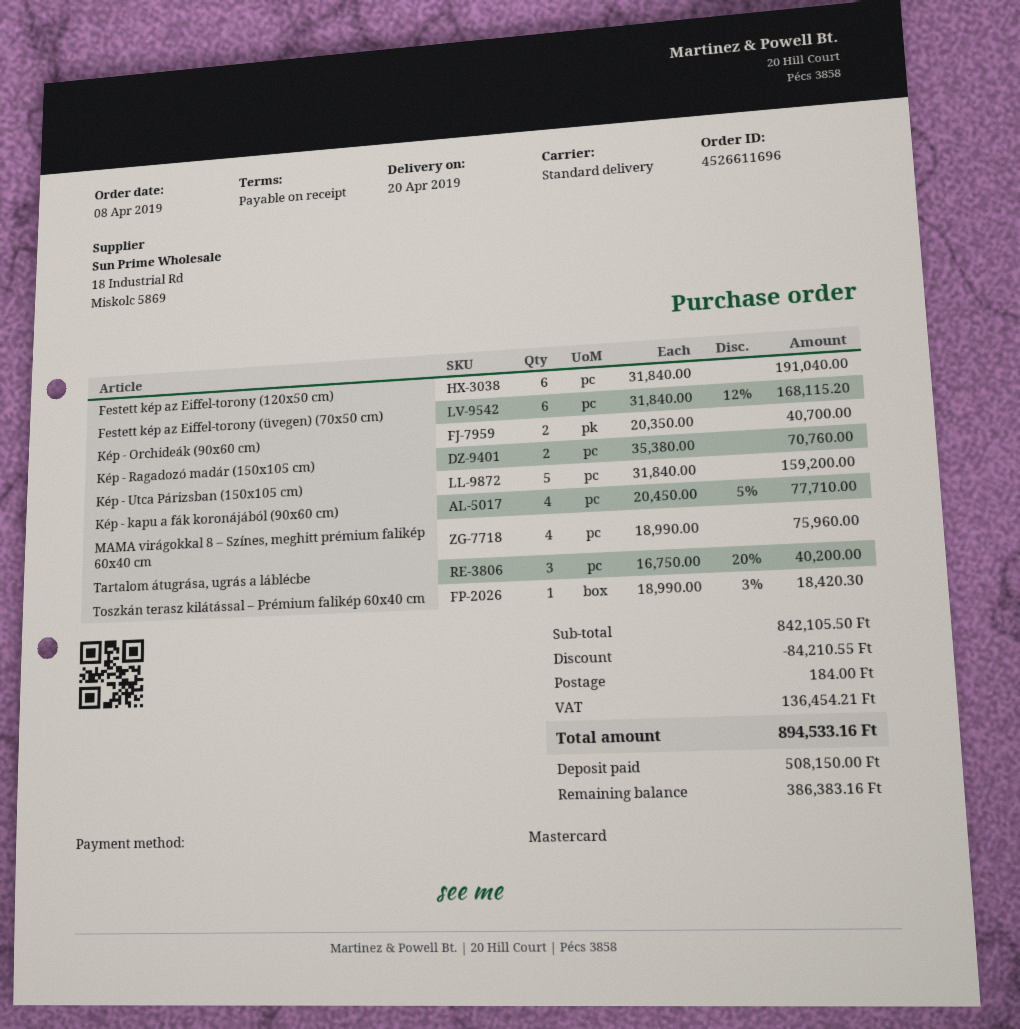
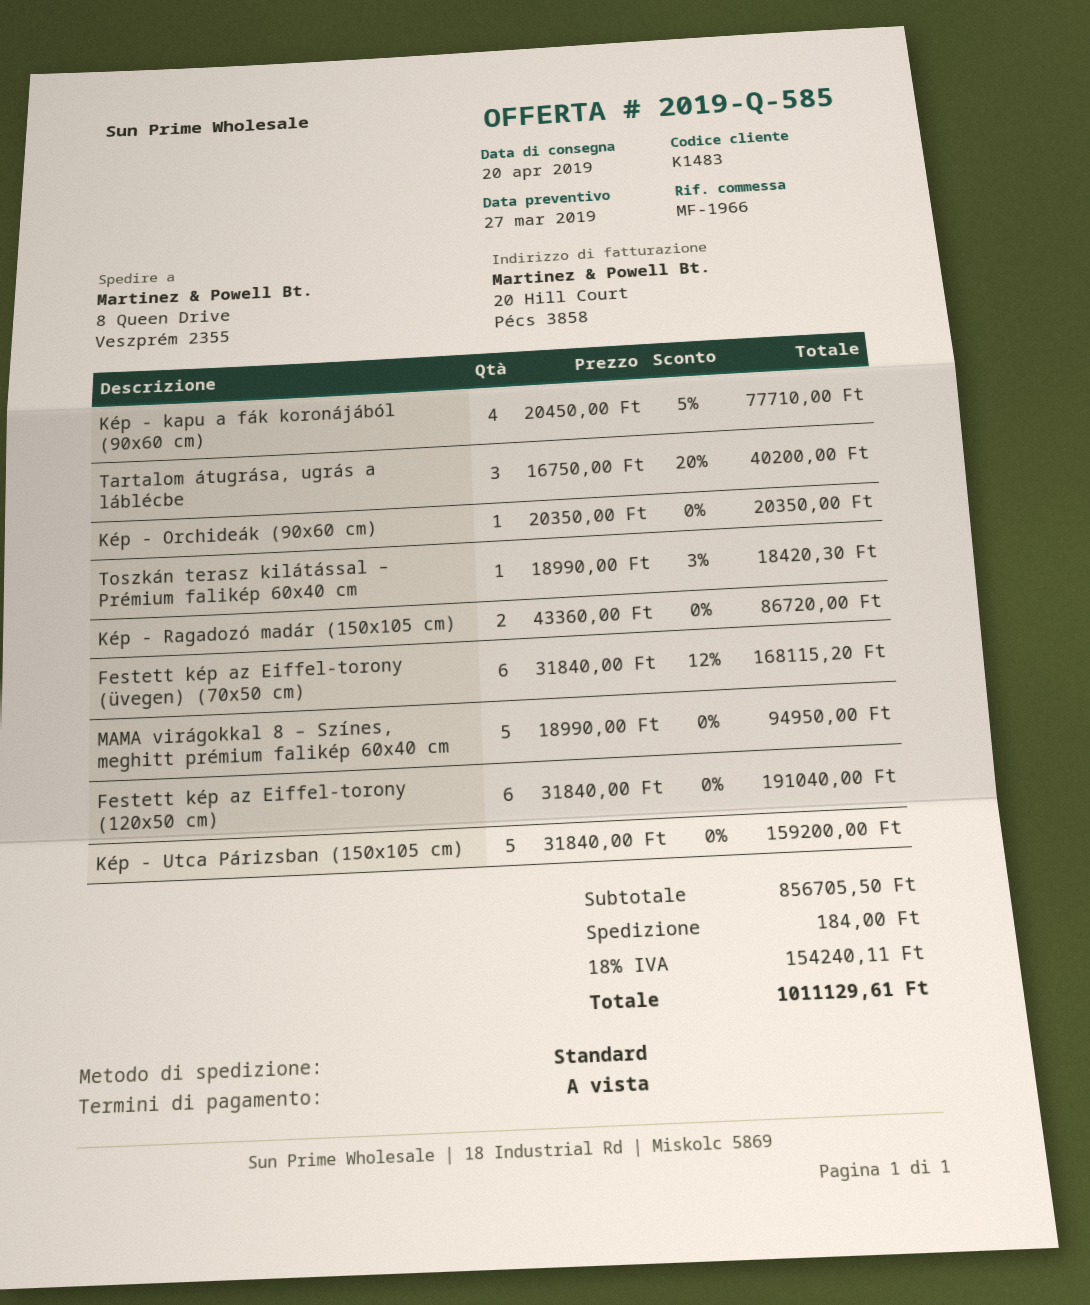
Kép - Orchideák (90x60 cm): 2 x 20350.00 = 40700.00 -> 1 x 20350.00 = 20350.00
Kép - Ragadozó madár (150x105 cm): 2 x 35380.00 = 70760.00 -> 2 x 43360.00 = 86720.00
MAMA virágokkal 8 – Színes, meghitt prémium falikép 60x40 cm: 4 x 18990.00 = 75960.00 -> 5 x 18990.00 = 94950.00
subtotal: 842105.50 -> 856705.50
discount: 84210.55 -> none
tax: 136454.21 -> 154240.11
total: 894533.16 -> 1011129.61

